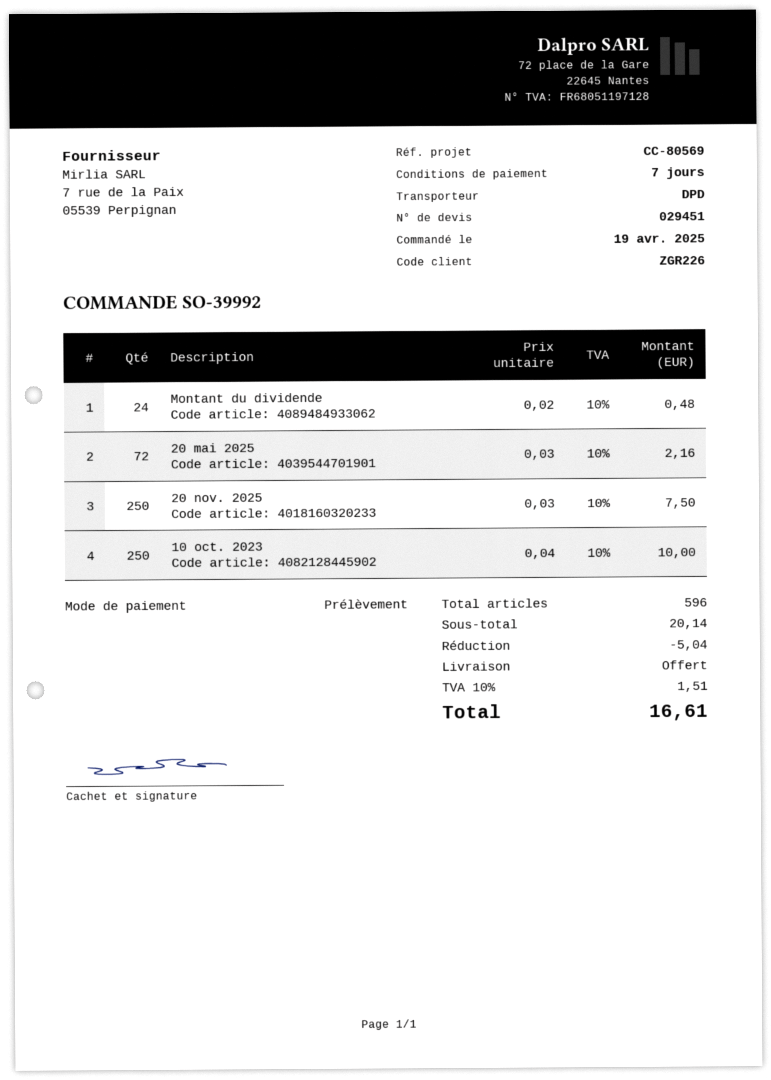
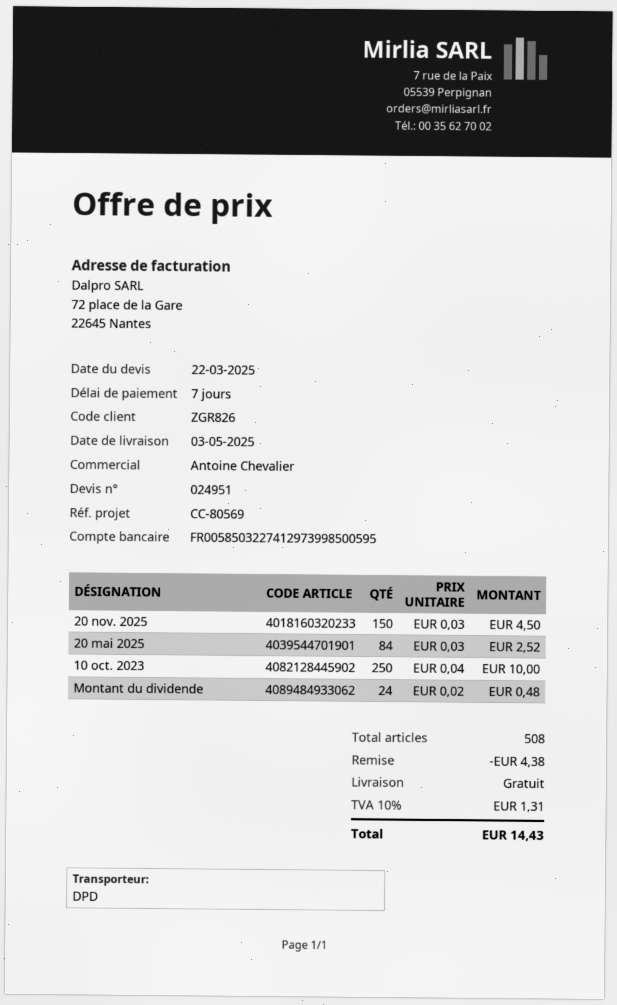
quote number: 029451 -> 024951
customer number: ZGR226 -> ZGR826
20 mai 2025: 72 x 0.03 = 2.16 -> 84 x 0.03 = 2.52
20 nov. 2025: 250 x 0.03 = 7.50 -> 150 x 0.03 = 4.50
total quantity: 596 -> 508
discount: 5.04 -> 4.38
tax: 10% = 1.51 -> 10% = 1.31
total: 16.61 -> 14.43

